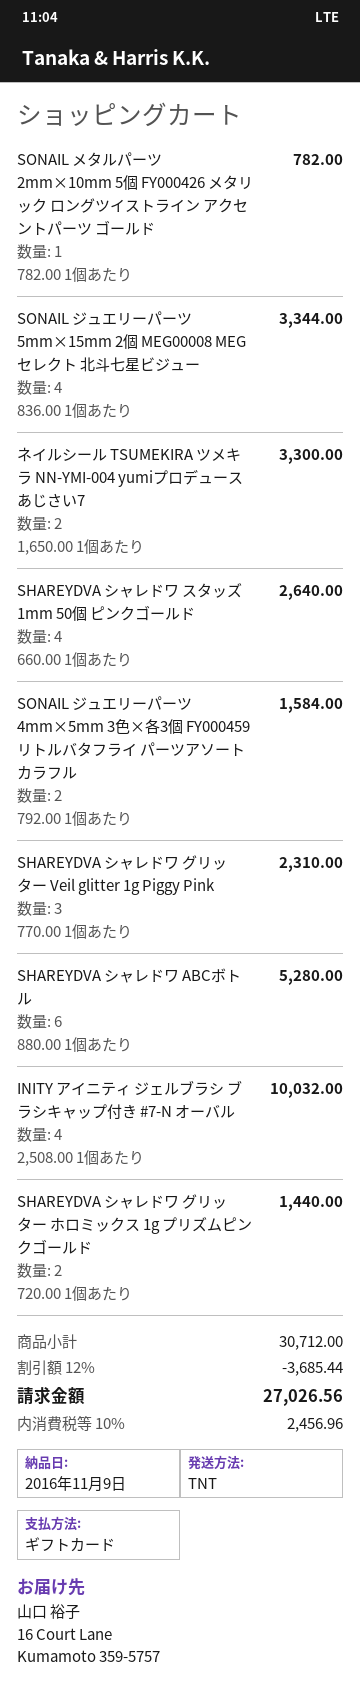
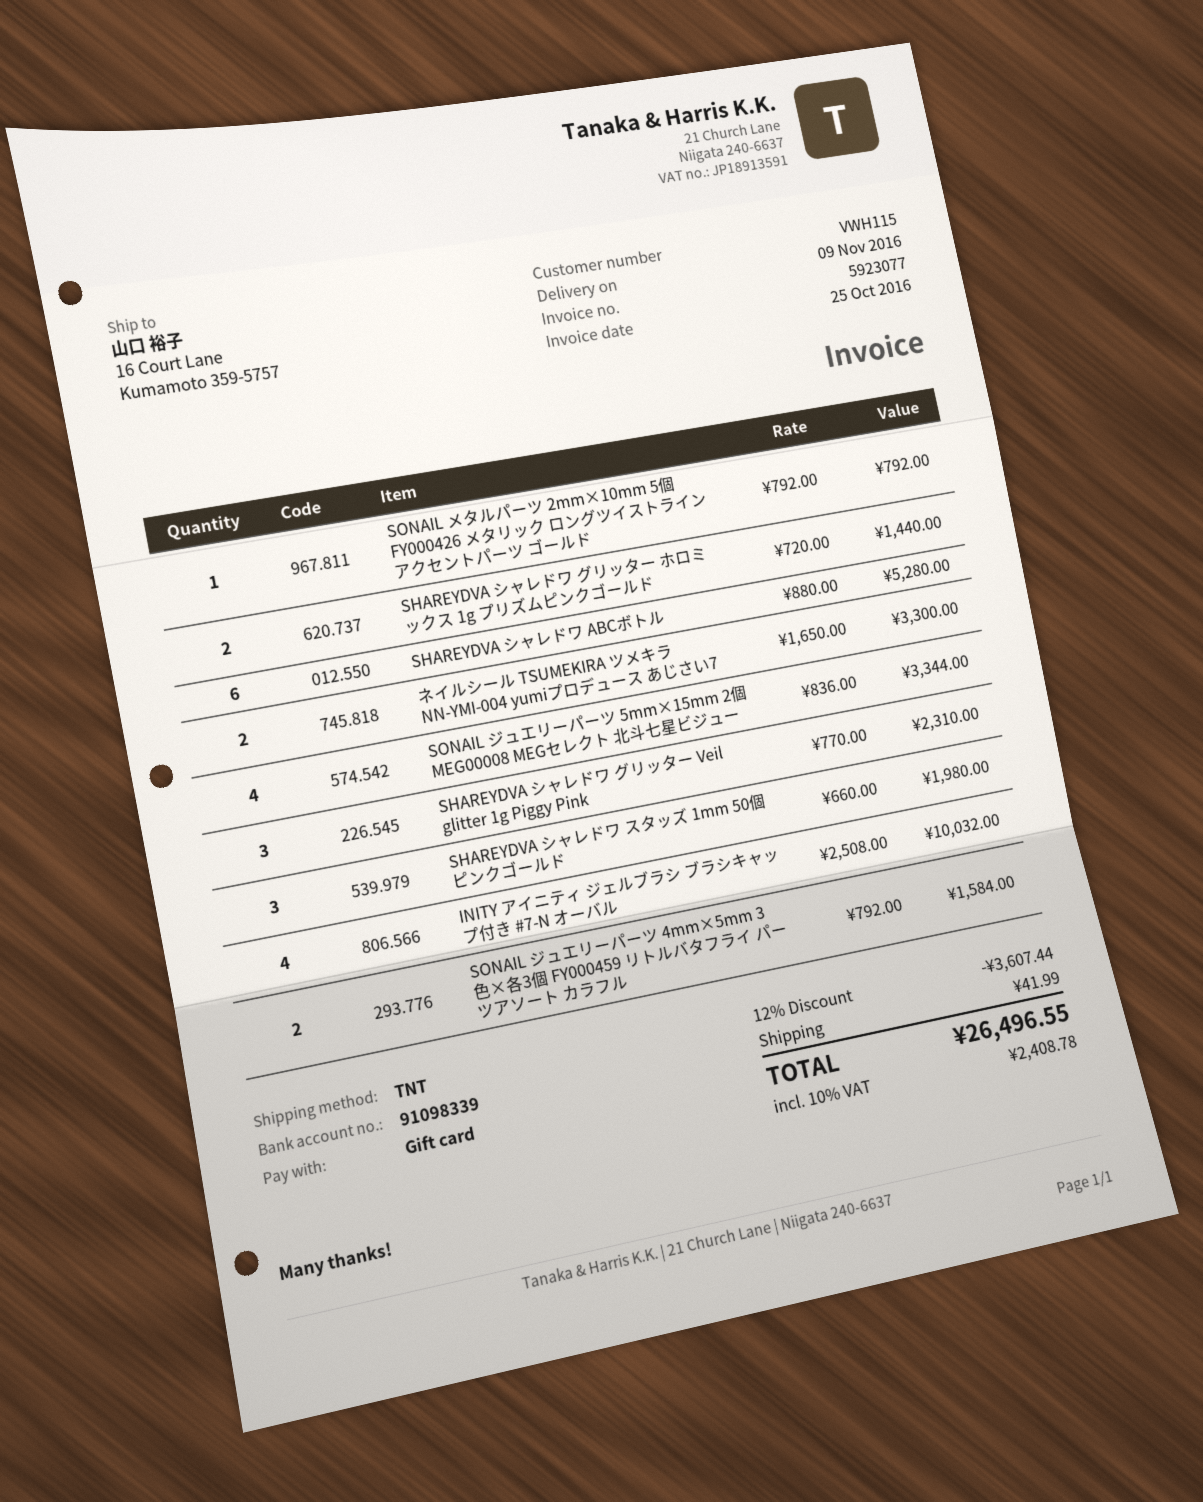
SONAIL メタルパーツ 2mm×10mm 5個 FY000426 メタリック ロングツイストライン アクセントパーツ ゴールド: 1 x 782.00 = 782.00 -> 1 x 792.00 = 792.00
SHAREYDVA シャレドワ スタッズ 1mm 50個 ピンクゴールド: 4 x 660.00 = 2640.00 -> 3 x 660.00 = 1980.00
discount: 12% = 3685.44 -> 12% = 3607.44
shipping: none -> 41.99
tax: 10% = 2456.96 -> 10% = 2408.78
total: 27026.56 -> 26496.55

